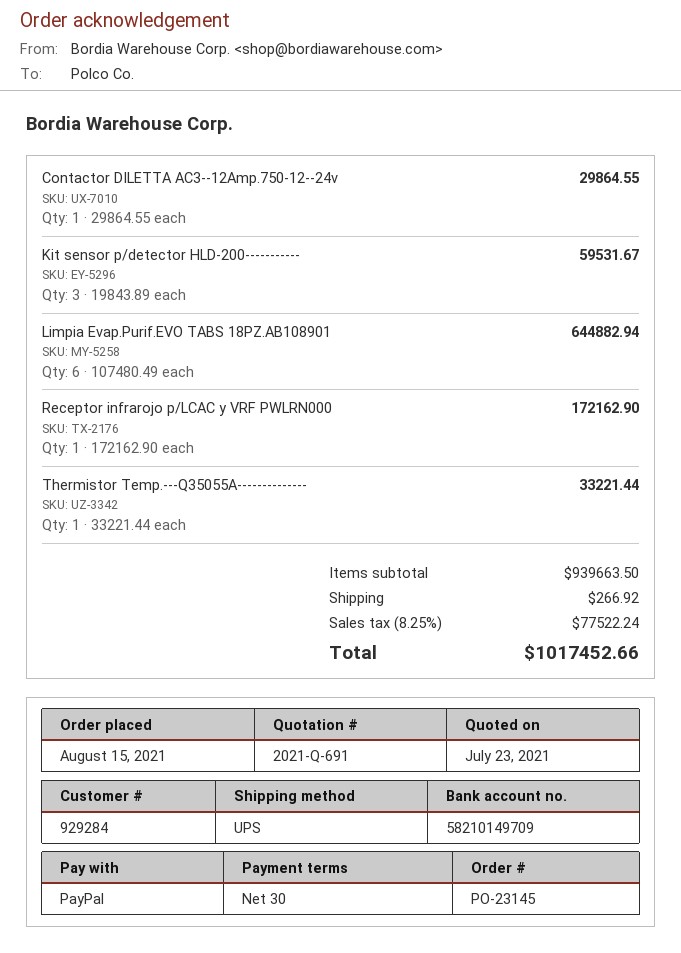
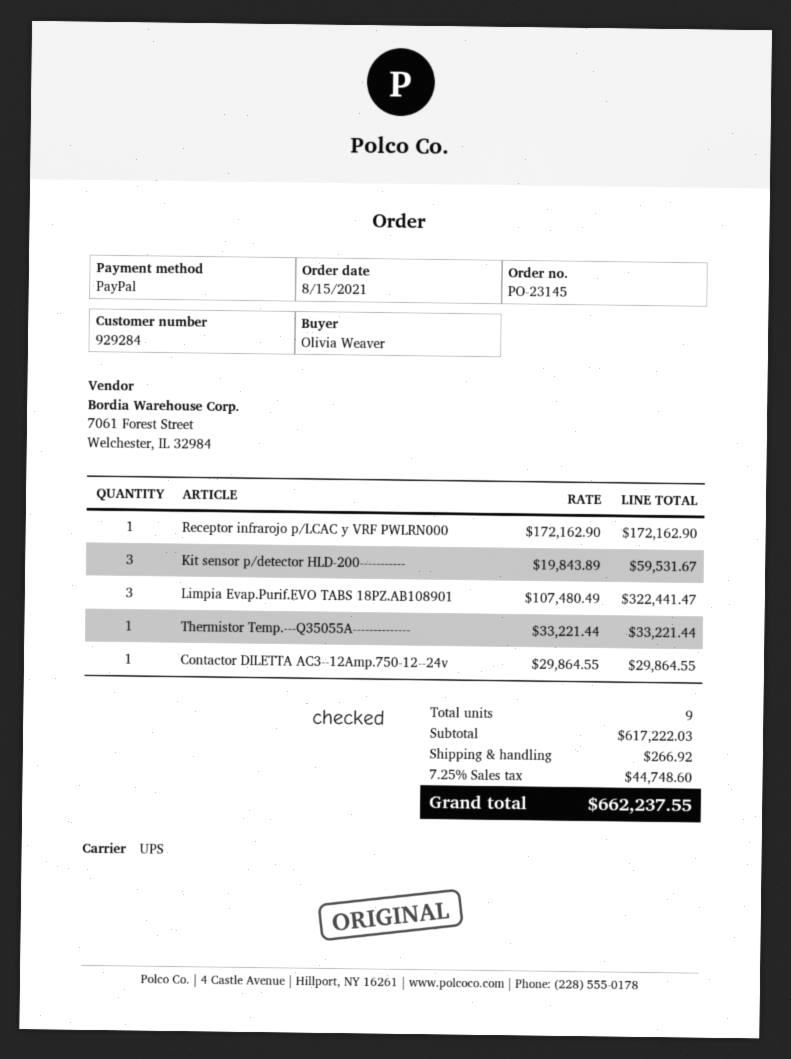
Limpia Evap.Purif.EVO TABS 18PZ.AB108901: 6 x 107480.49 = 644882.94 -> 3 x 107480.49 = 322441.47
subtotal: 939663.50 -> 617222.03
tax: 8.25% = 77522.24 -> 7.25% = 44748.60
total: 1017452.66 -> 662237.55

